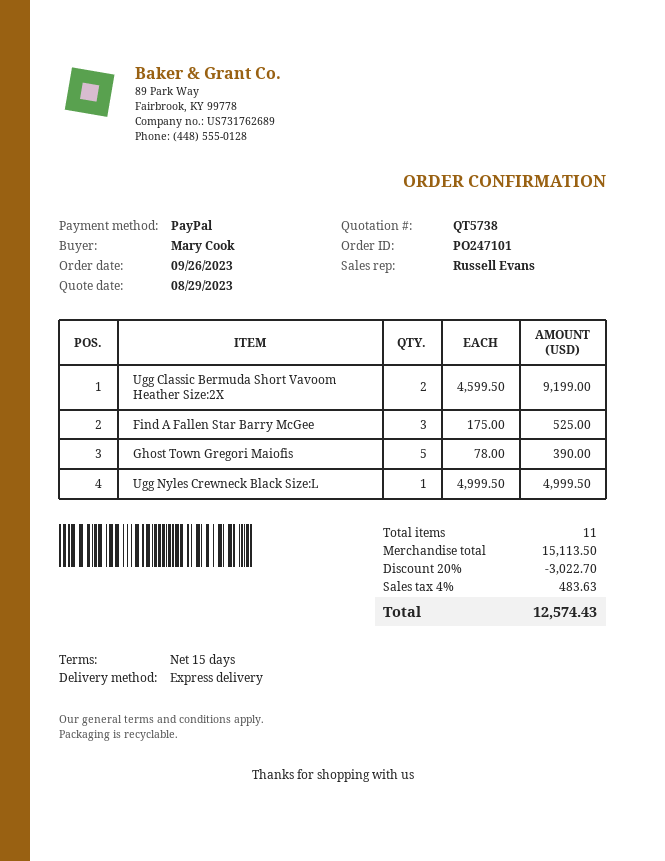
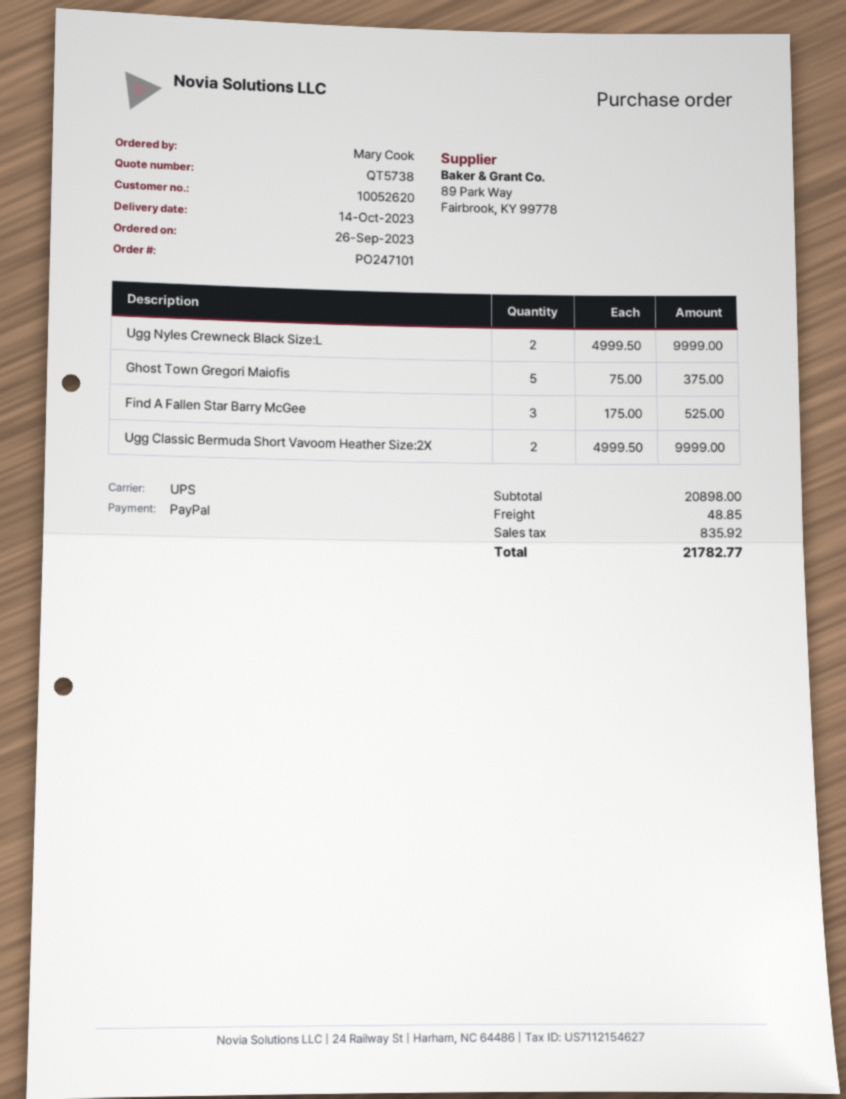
shipping method: express -> UPS
Ugg Classic Bermuda Short Vavoom Heather Size:2X: 2 x 4599.50 = 9199.00 -> 2 x 4999.50 = 9999.00
Ghost Town Gregori Maiofis: 5 x 78.00 = 390.00 -> 5 x 75.00 = 375.00
Ugg Nyles Crewneck Black Size:L: 1 x 4999.50 = 4999.50 -> 2 x 4999.50 = 9999.00
subtotal: 15113.50 -> 20898.00
discount: 20% = 3022.70 -> none
shipping: none -> 48.85
tax: 483.63 -> 835.92
total: 12574.43 -> 21782.77

